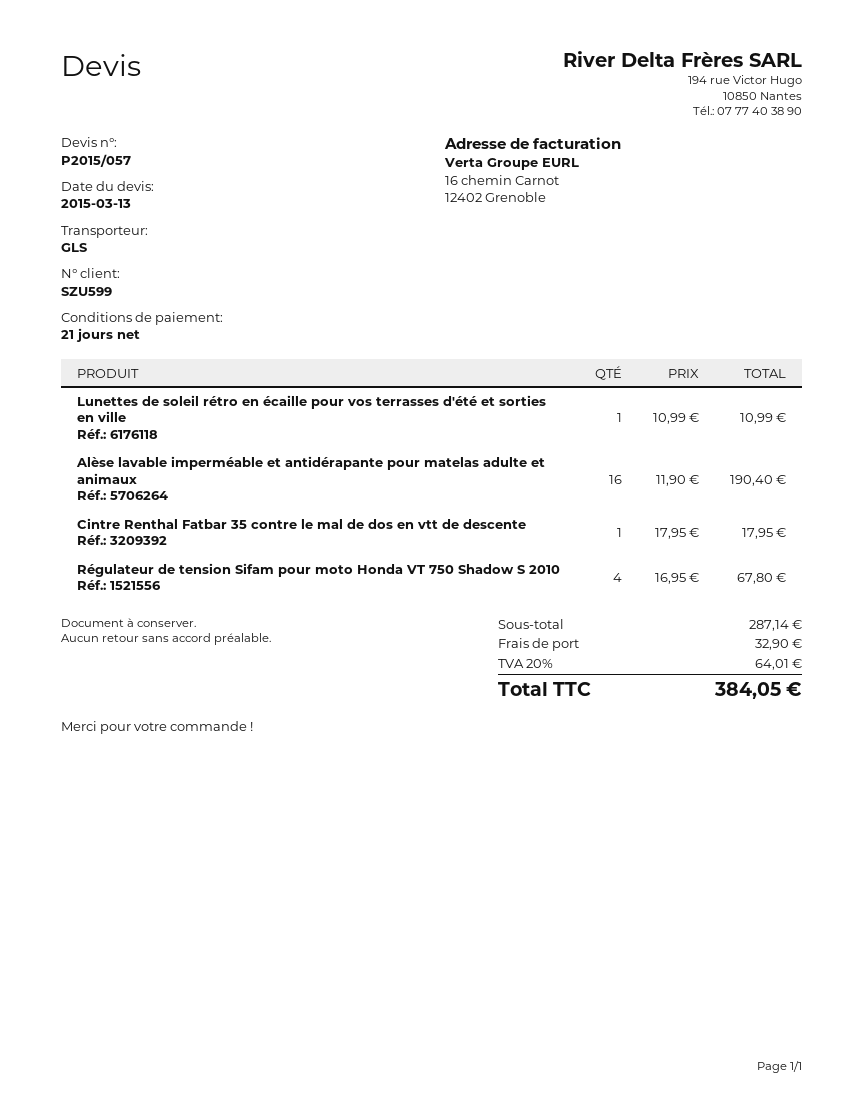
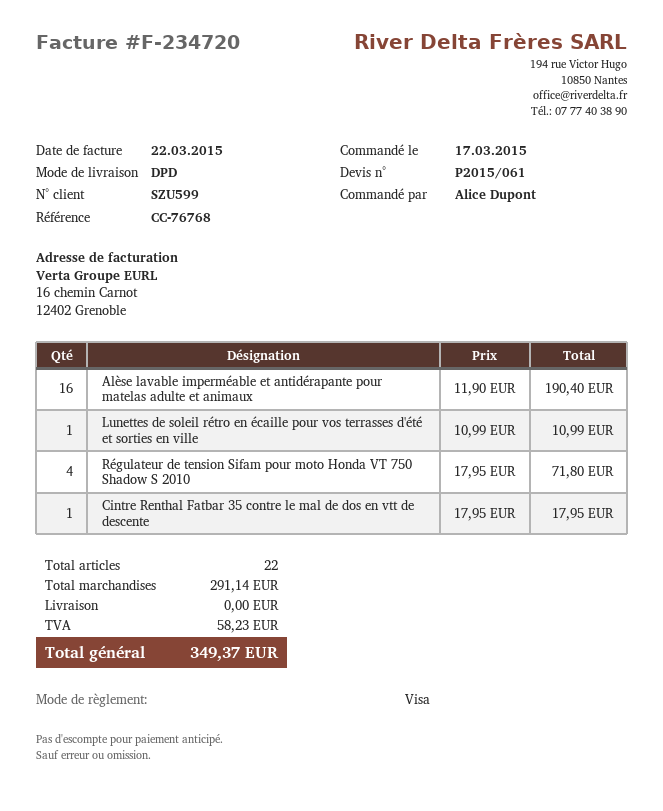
quote number: P2015/057 -> P2015/061
shipping method: GLS -> DPD
Régulateur de tension Sifam pour moto Honda VT 750 Shadow S 2010: 4 x 16.95 = 67.80 -> 4 x 17.95 = 71.80
subtotal: 287.14 -> 291.14
shipping: 32.90 -> 0.00
tax: 64.01 -> 58.23
total: 384.05 -> 349.37

